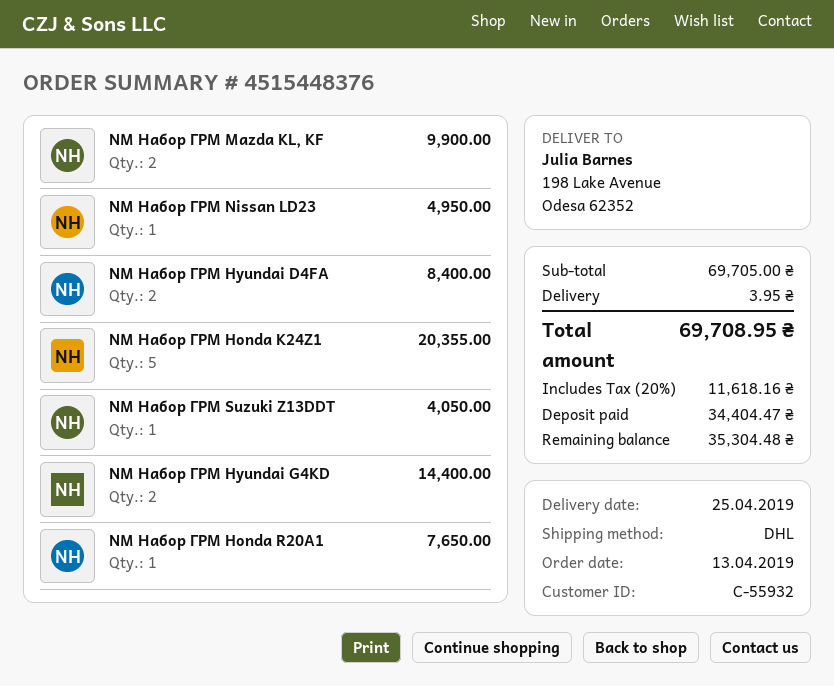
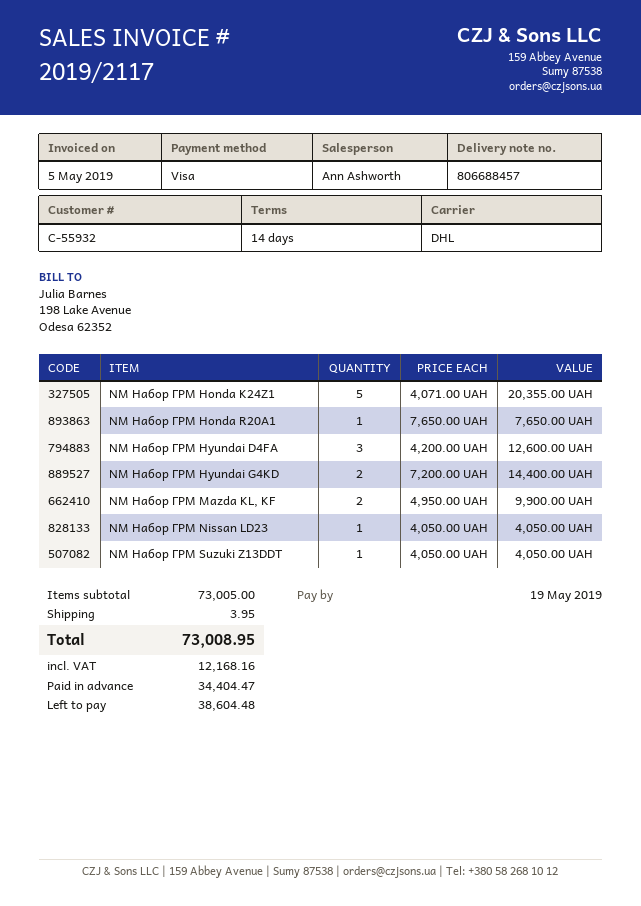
NM Набор ГРМ Nissan LD23: 1 for 4950.00 -> 1 for 4050.00
NM Набор ГРМ Hyundai D4FA: 2 for 8400.00 -> 3 for 12600.00
subtotal: 69705.00 -> 73005.00
tax: 11618.16 -> 12168.16
total: 69708.95 -> 73008.95
balance: 35304.48 -> 38604.48

